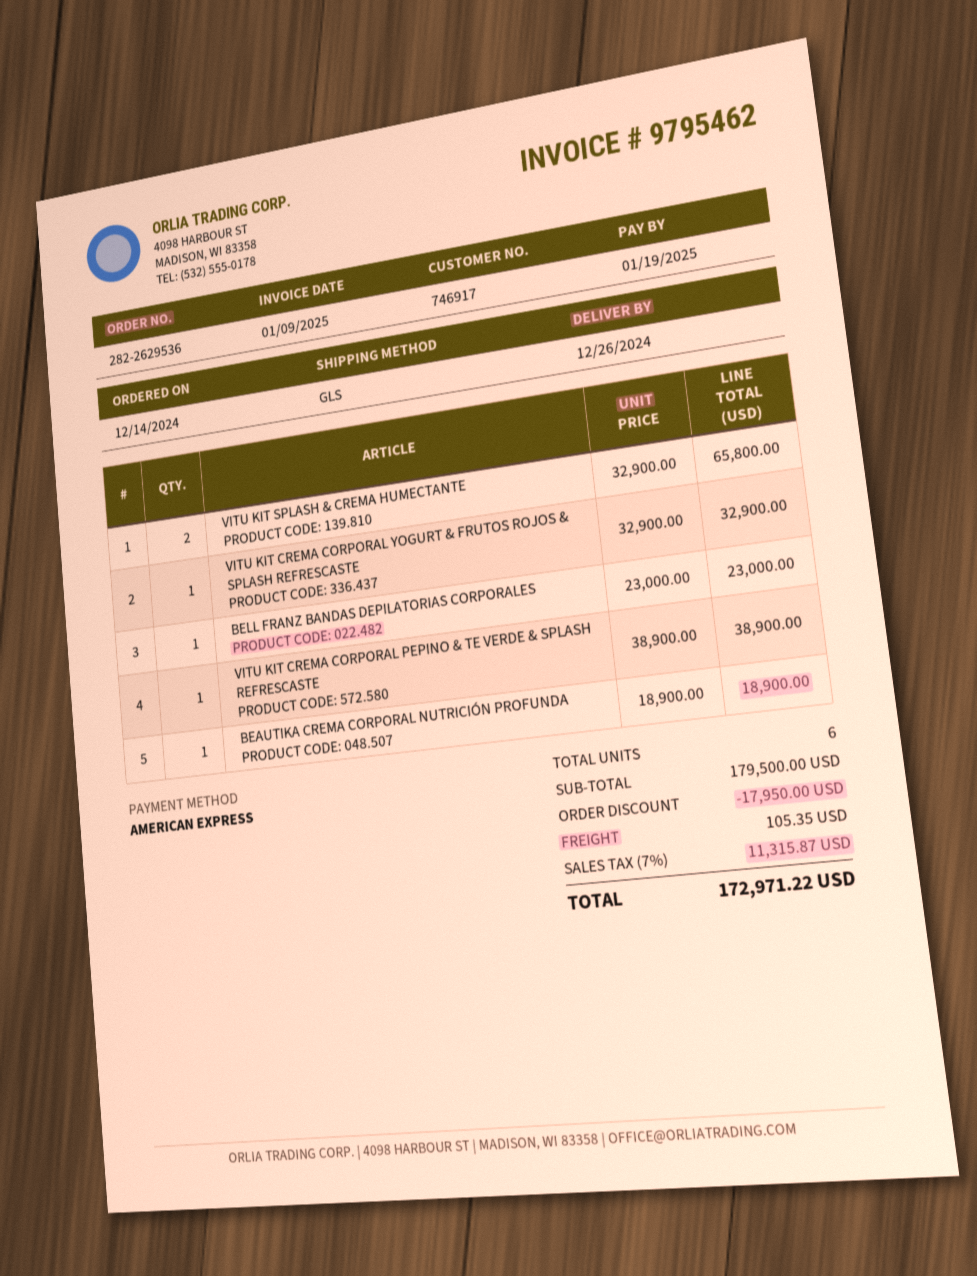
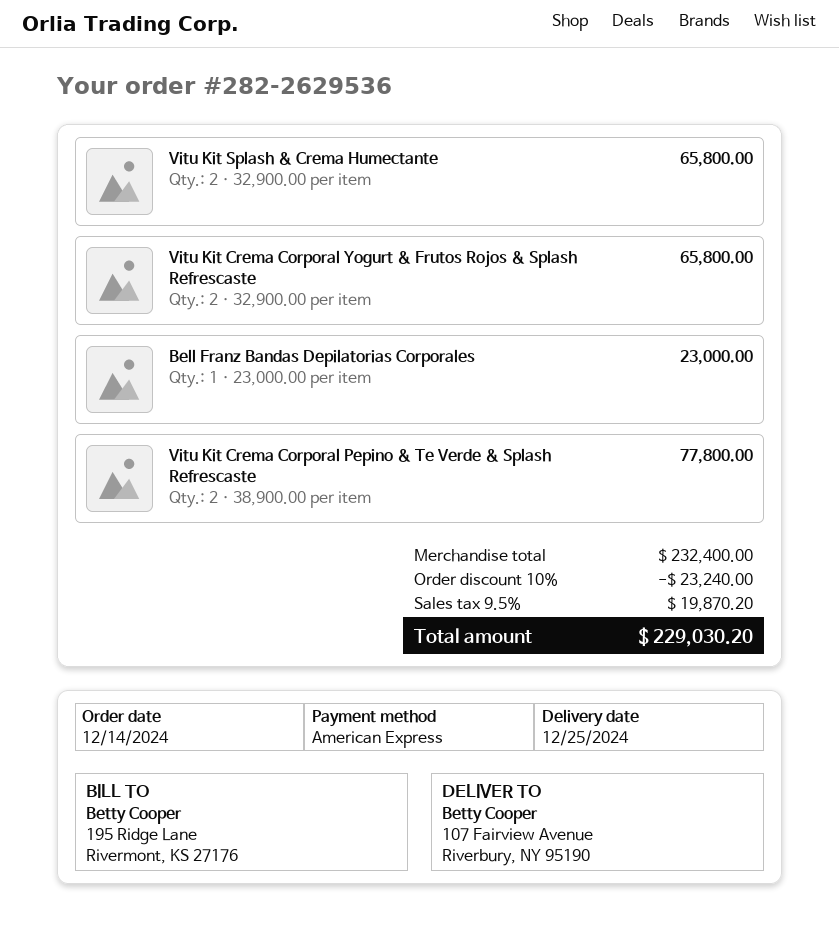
delivery date: 2024-12-26 -> 2024-12-25
VITU KIT CREMA CORPORAL YOGURT & FRUTOS ROJOS & SPLASH REFRESCASTE: 1 x 32900.00 = 32900.00 -> 2 x 32900.00 = 65800.00
VITU KIT CREMA CORPORAL PEPINO & TE VERDE & SPLASH REFRESCASTE: 1 x 38900.00 = 38900.00 -> 2 x 38900.00 = 77800.00
BEAUTIKA CREMA CORPORAL NUTRICIÓN PROFUNDA: 1 x 18900.00 = 18900.00 -> none
subtotal: 179500.00 -> 232400.00
discount: 17950.00 -> 23240.00
shipping: 105.35 -> none
tax: 7% = 11315.87 -> 9.5% = 19870.20
total: 172971.22 -> 229030.20

